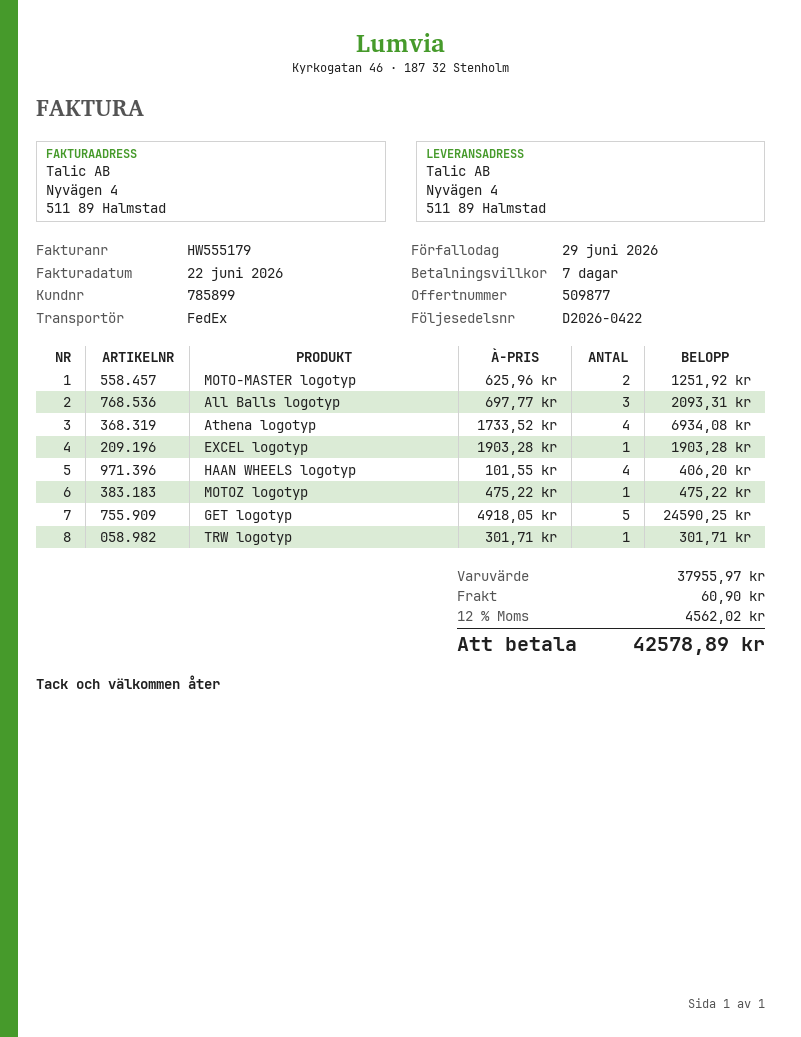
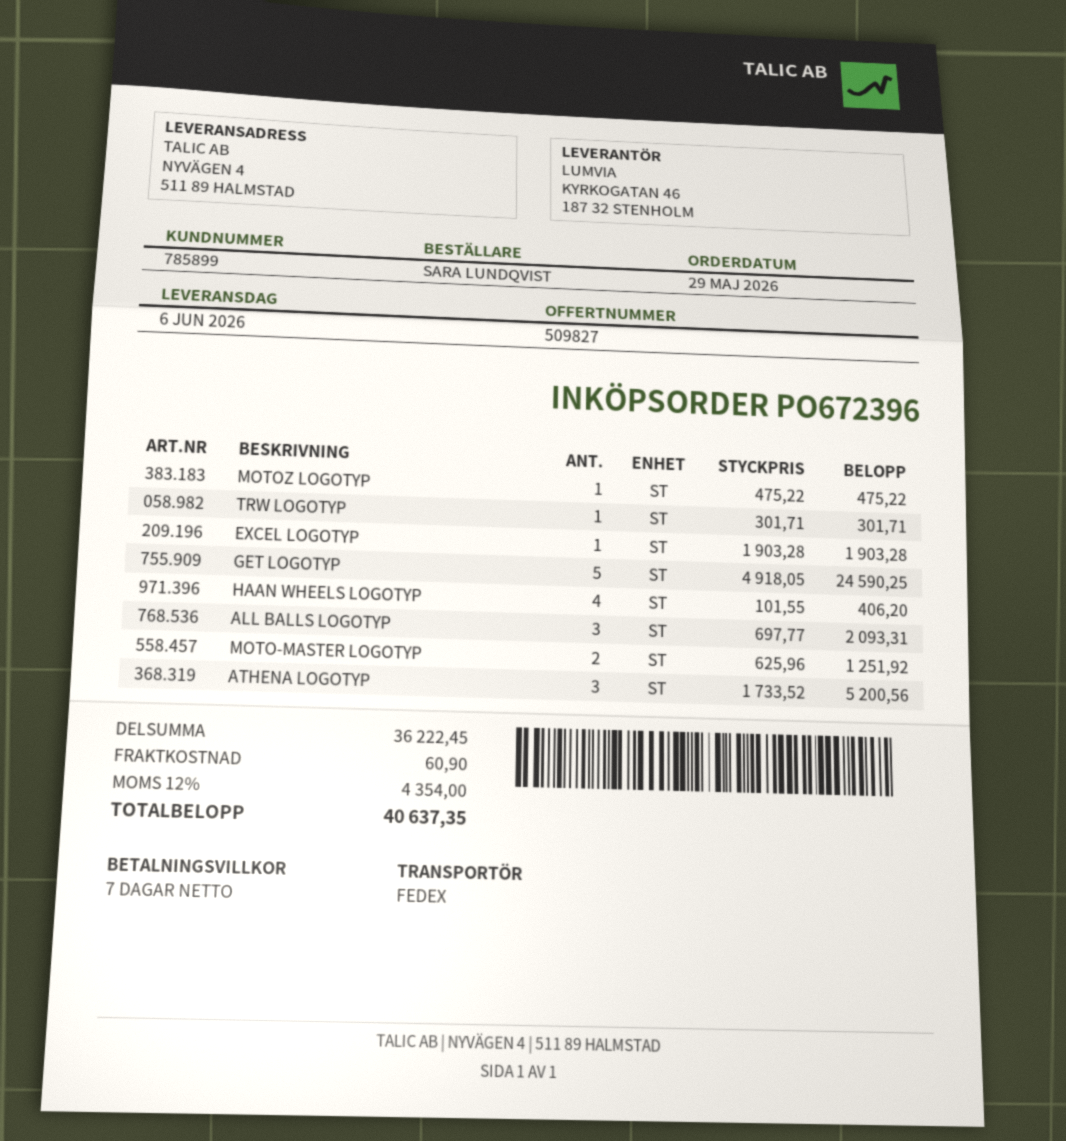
quote number: 509877 -> 509827
Athena logotyp: 4 x 1733.52 = 6934.08 -> 3 x 1733.52 = 5200.56
subtotal: 37955.97 -> 36222.45
tax: 12% = 4562.02 -> 12% = 4354.00
total: 42578.89 -> 40637.35

